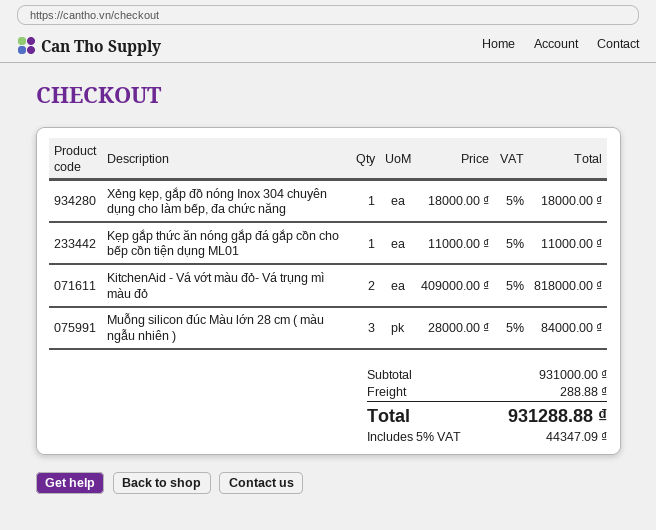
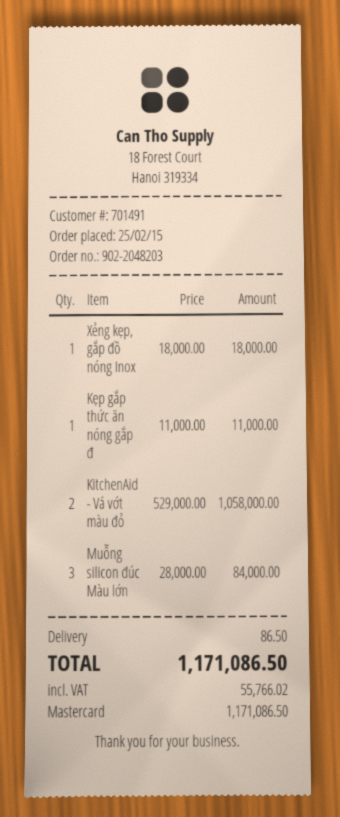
KitchenAid - Vá vớt màu đỏ- Vá trụng mì màu đỏ: 2 x 409000.00 = 818000.00 -> 2 x 529000.00 = 1058000.00
shipping: 288.88 -> 86.50
tax: 44347.09 -> 55766.02
total: 931288.88 -> 1171086.50

